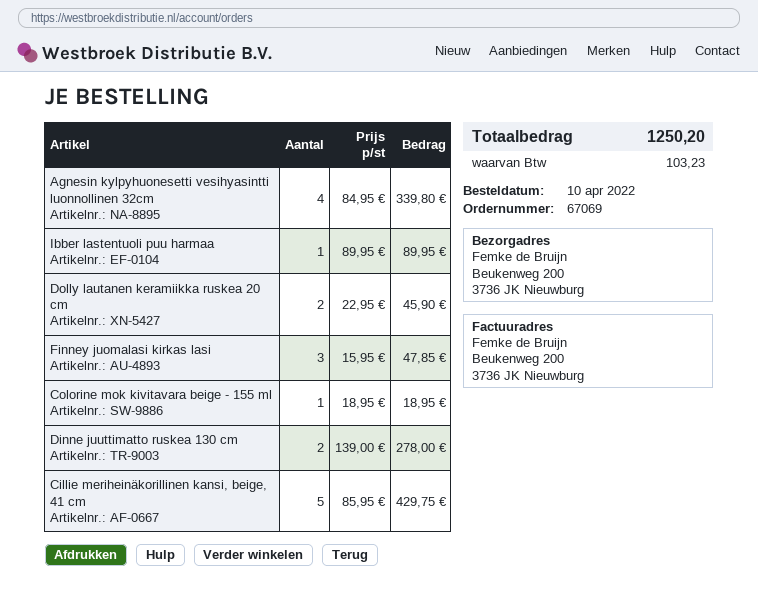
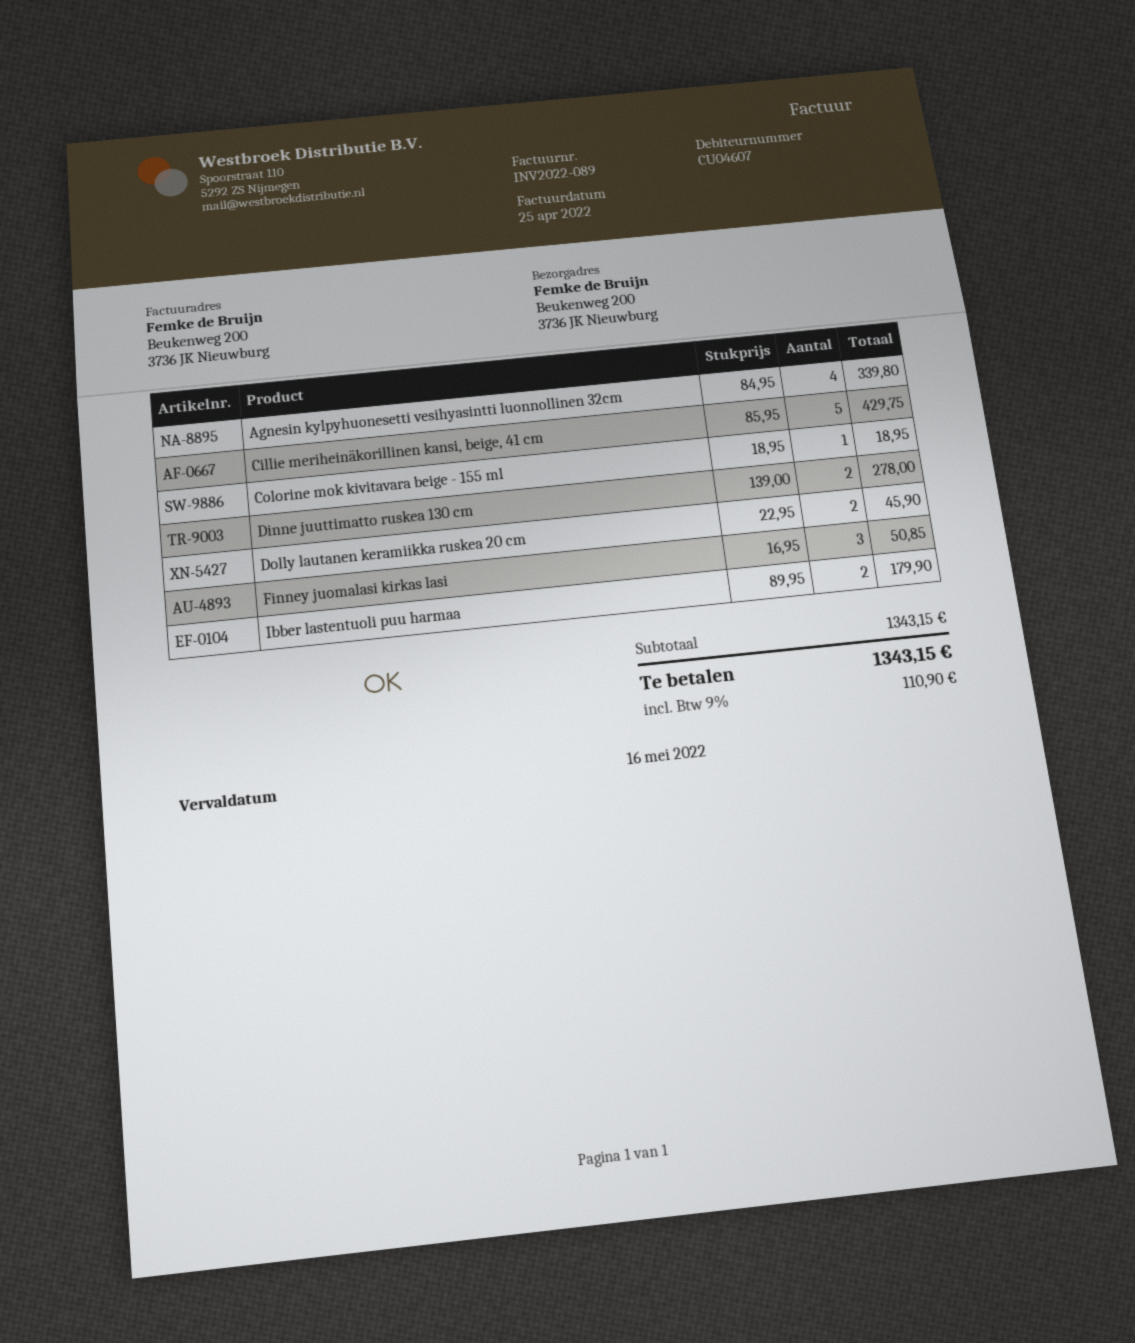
Ibber lastentuoli puu harmaa: 1 x 89.95 = 89.95 -> 2 x 89.95 = 179.90
Finney juomalasi kirkas lasi: 3 x 15.95 = 47.85 -> 3 x 16.95 = 50.85
tax: 103.23 -> 110.90
total: 1250.20 -> 1343.15

